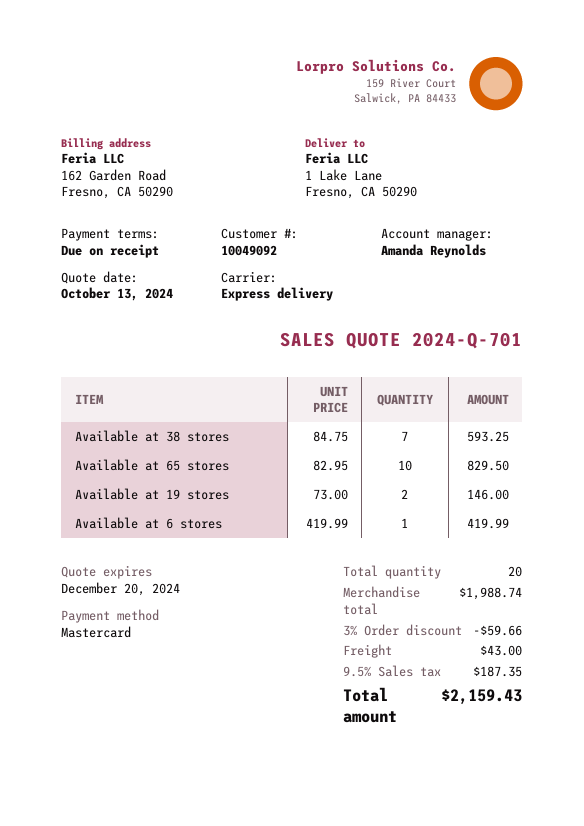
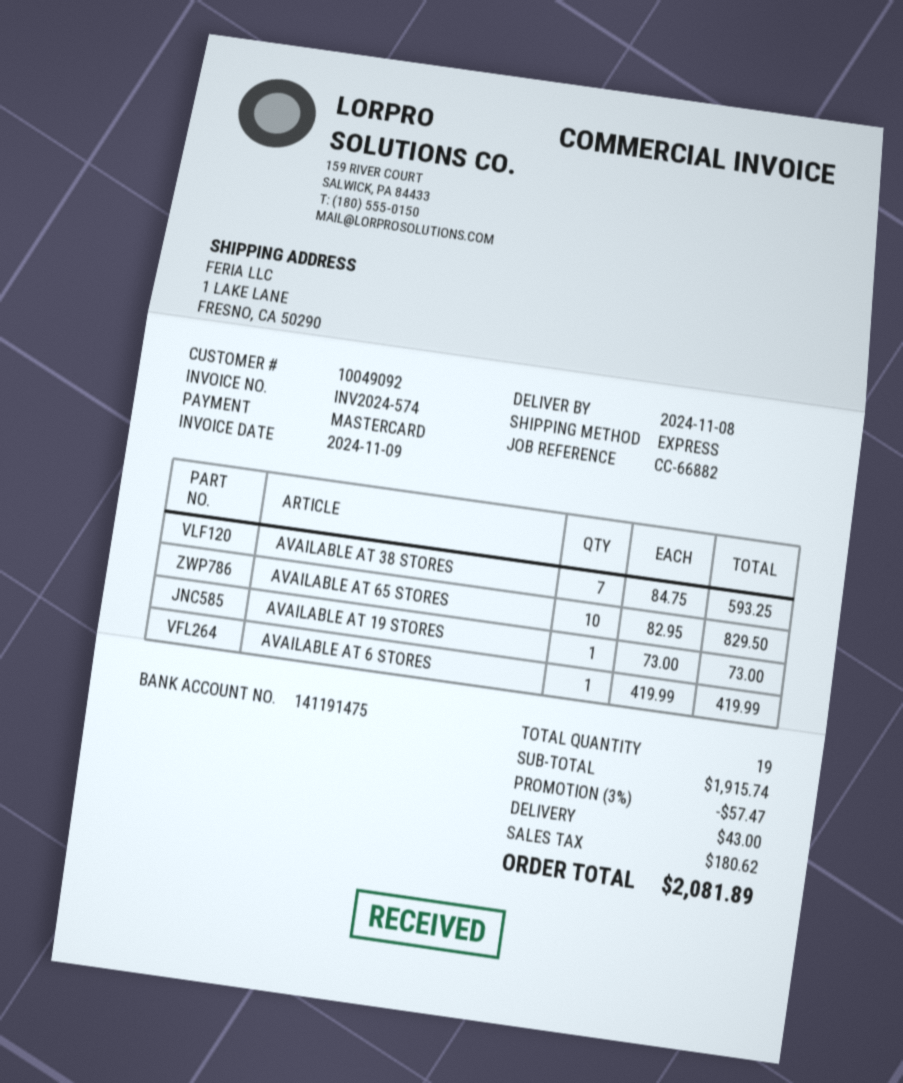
Available at 19 stores: 2 x 73.00 = 146.00 -> 1 x 73.00 = 73.00
total quantity: 20 -> 19
subtotal: 1988.74 -> 1915.74
discount: 3% = 59.66 -> 3% = 57.47
tax: 187.35 -> 180.62
total: 2159.43 -> 2081.89

